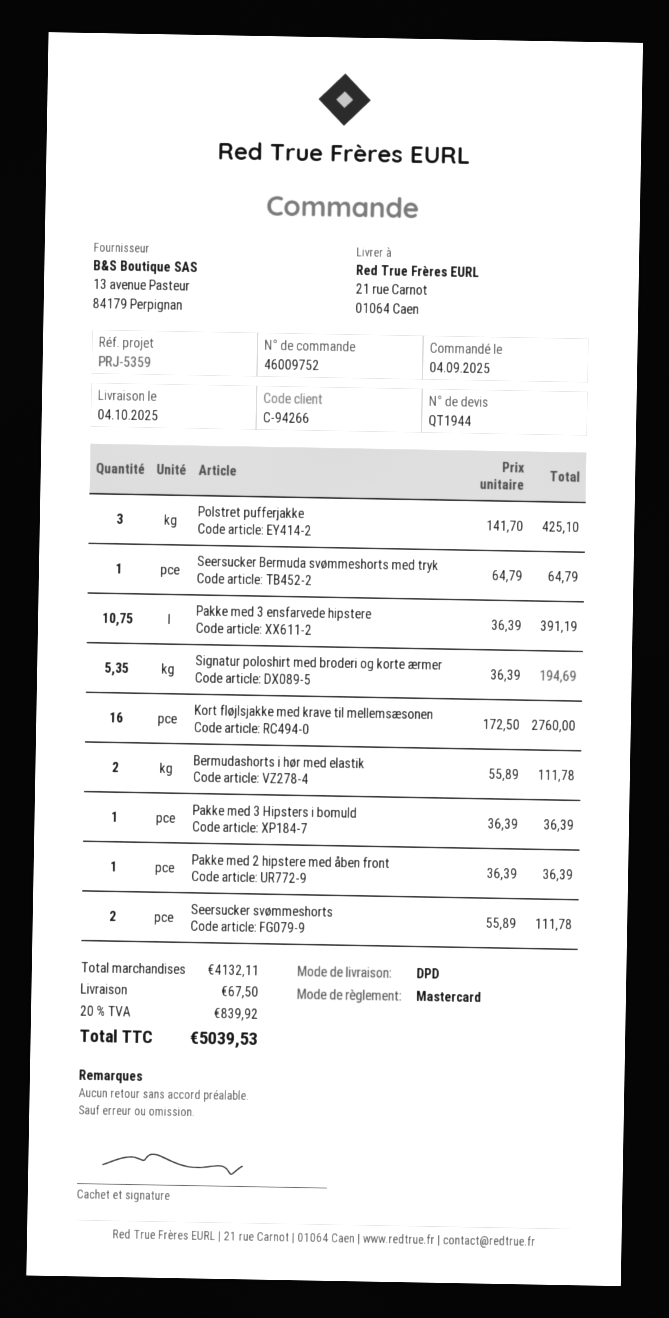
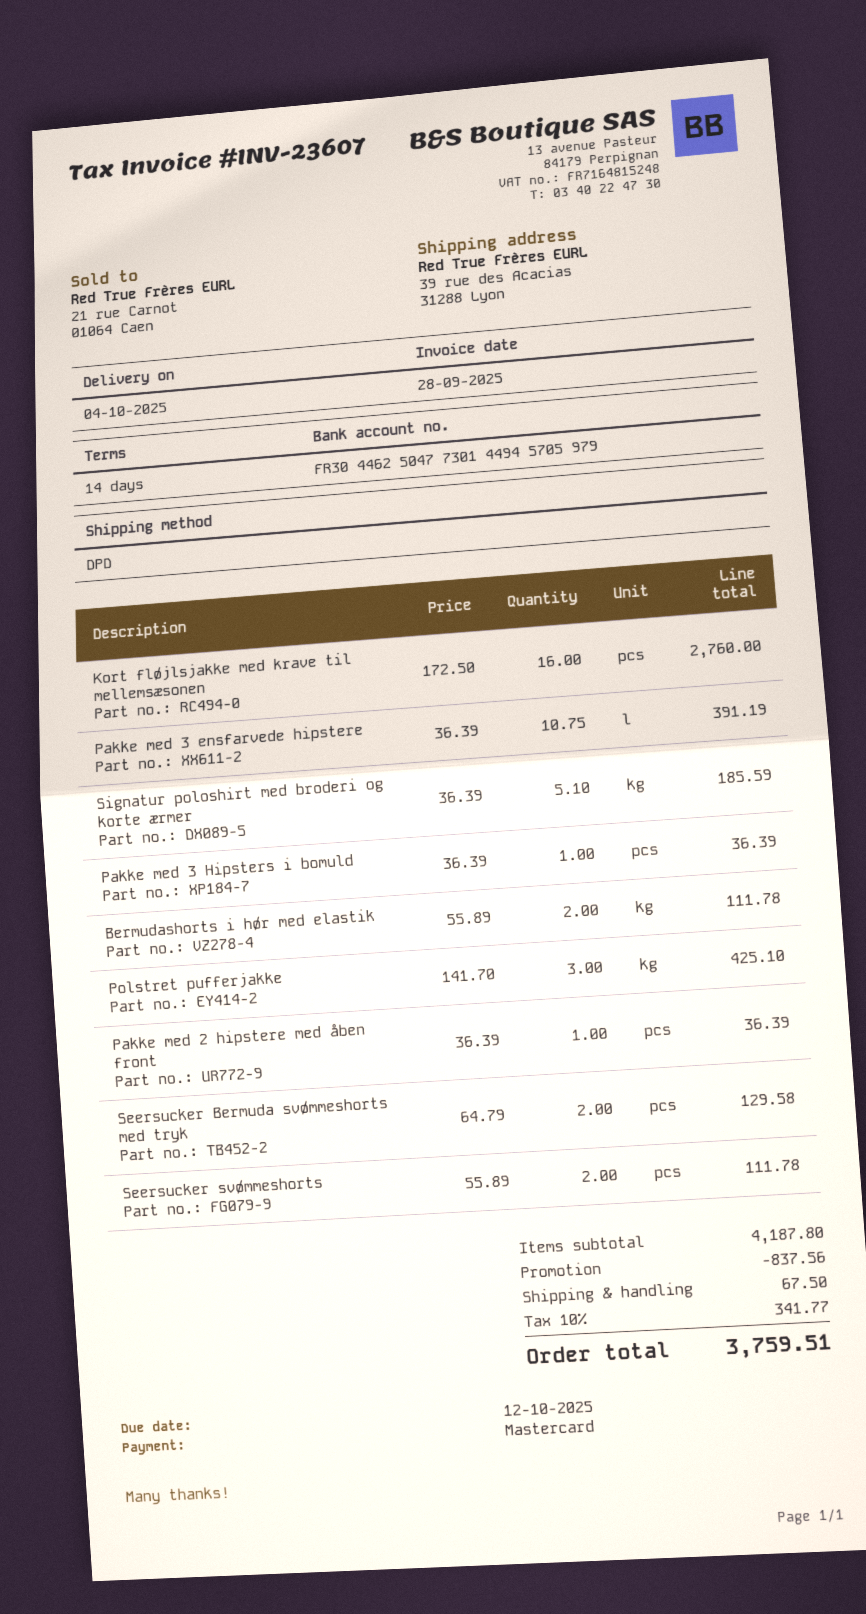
ship to: 21 rue Carnot, 01064 Caen -> 39 rue des Acacias, 31288 Lyon
Seersucker Bermuda svømmeshorts med tryk: 1 x 64.79 = 64.79 -> 2 x 64.79 = 129.58
Signatur poloshirt med broderi og korte ærmer: 5.35 x 36.39 = 194.69 -> 5.1 x 36.39 = 185.59
subtotal: 4132.11 -> 4187.80
discount: none -> 837.56
tax: 20% = 839.92 -> 10% = 341.77
total: 5039.53 -> 3759.51

